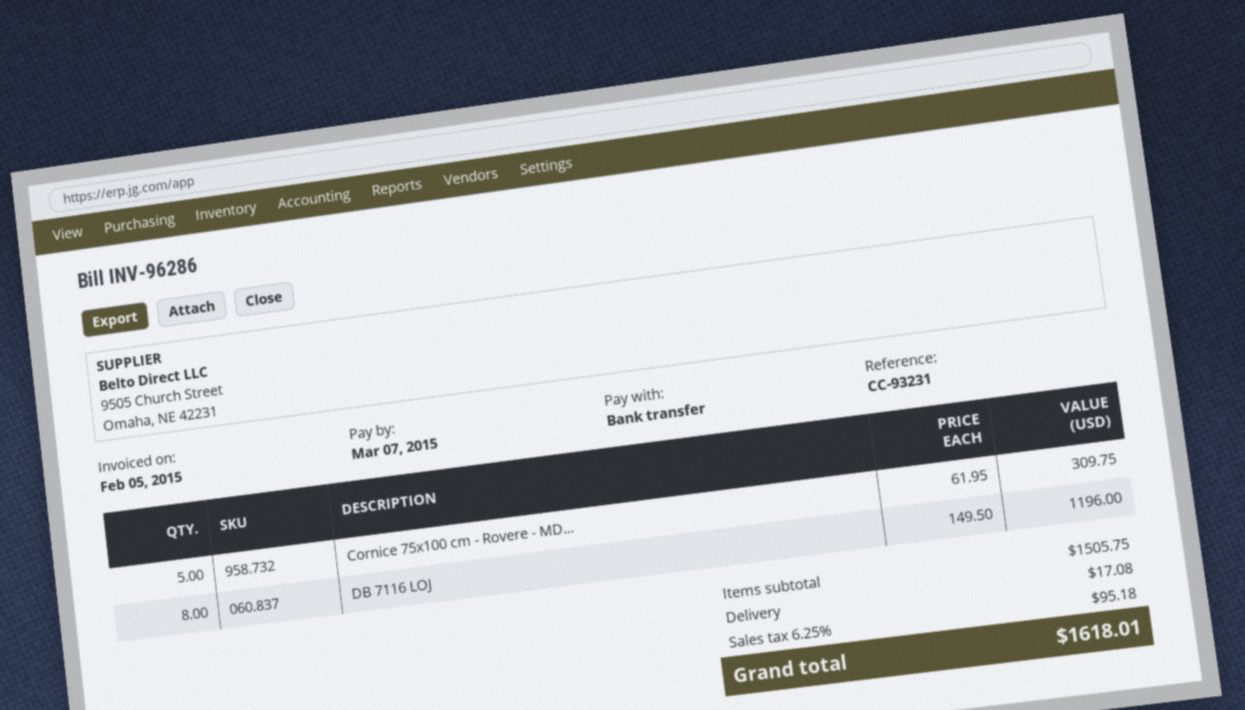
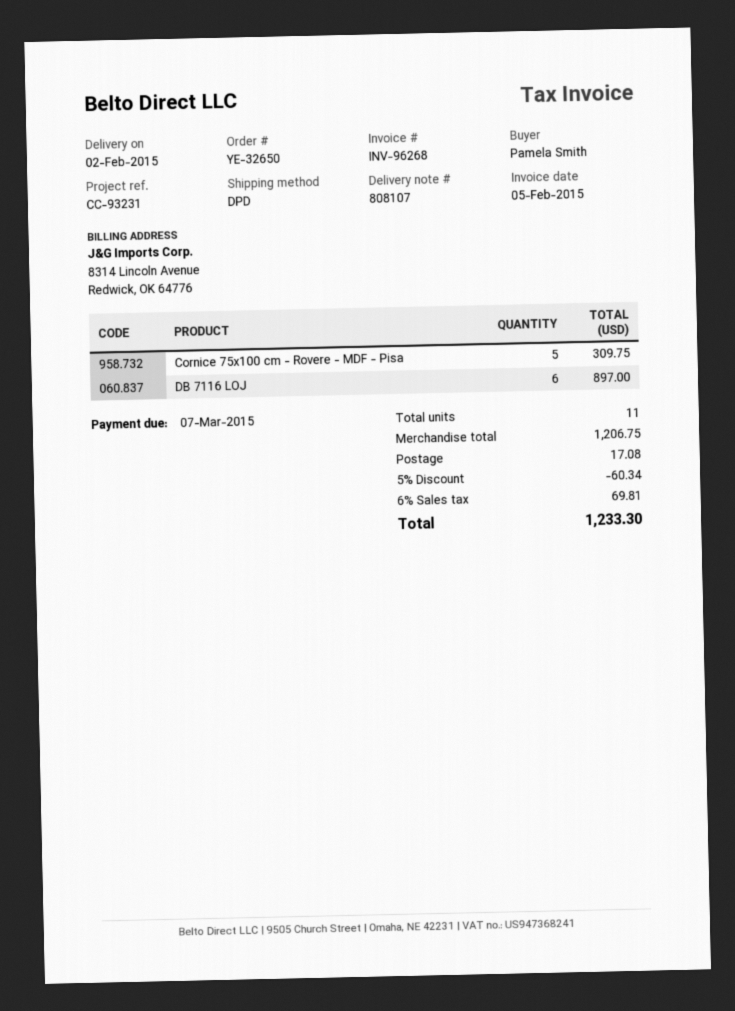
invoice number: INV-96286 -> INV-96268
DB 7116 LOJ: 8 for 1196.00 -> 6 for 897.00
subtotal: 1505.75 -> 1206.75
discount: none -> 5% = 60.34
tax: 6.25% = 95.18 -> 6% = 69.81
total: 1618.01 -> 1233.30

